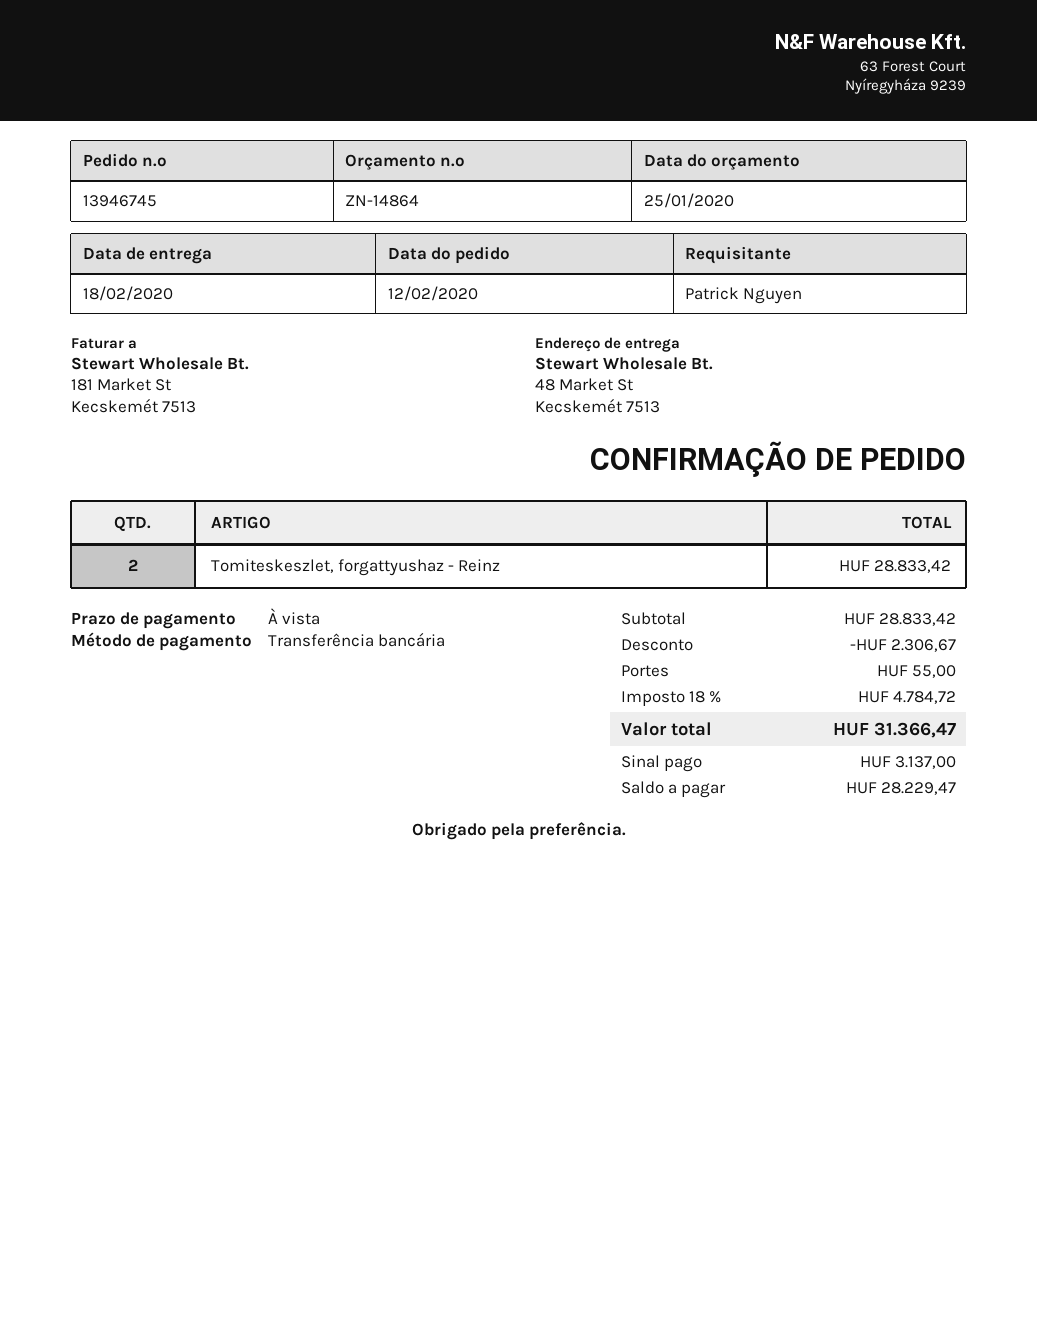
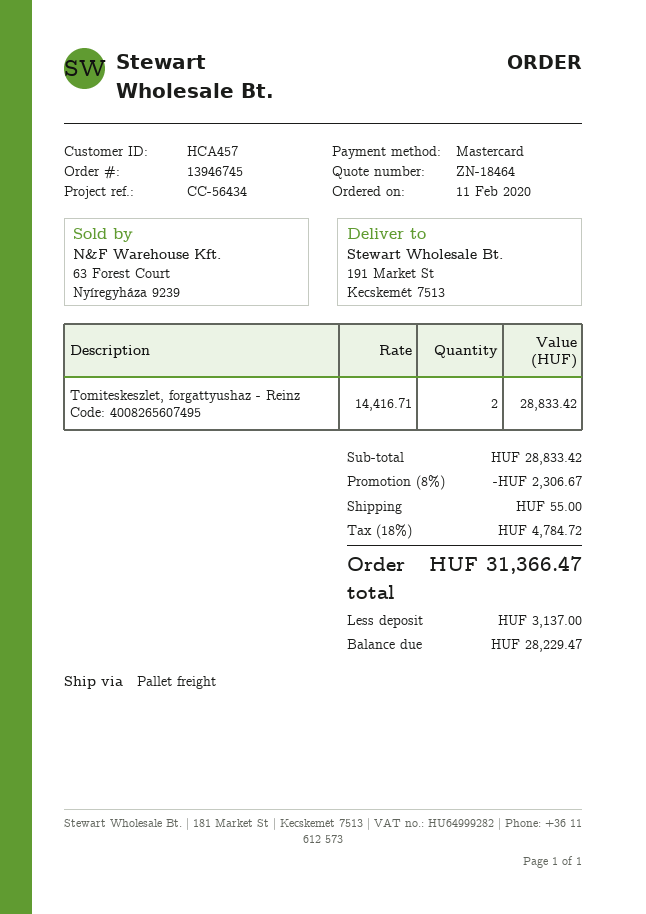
quote number: ZN-14864 -> ZN-18464
order date: 2020-02-12 -> 2020-02-11
payment method: bank transfer -> Mastercard
ship to: 48 Market St, Kecskemét 7513 -> 191 Market St, Kecskemét 7513

